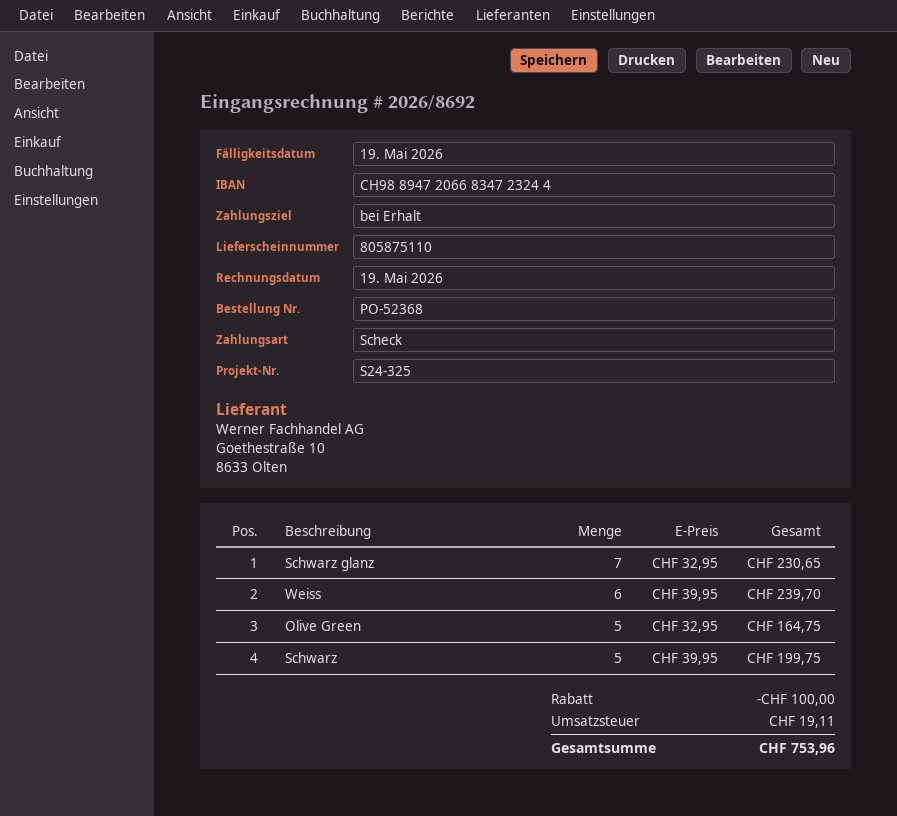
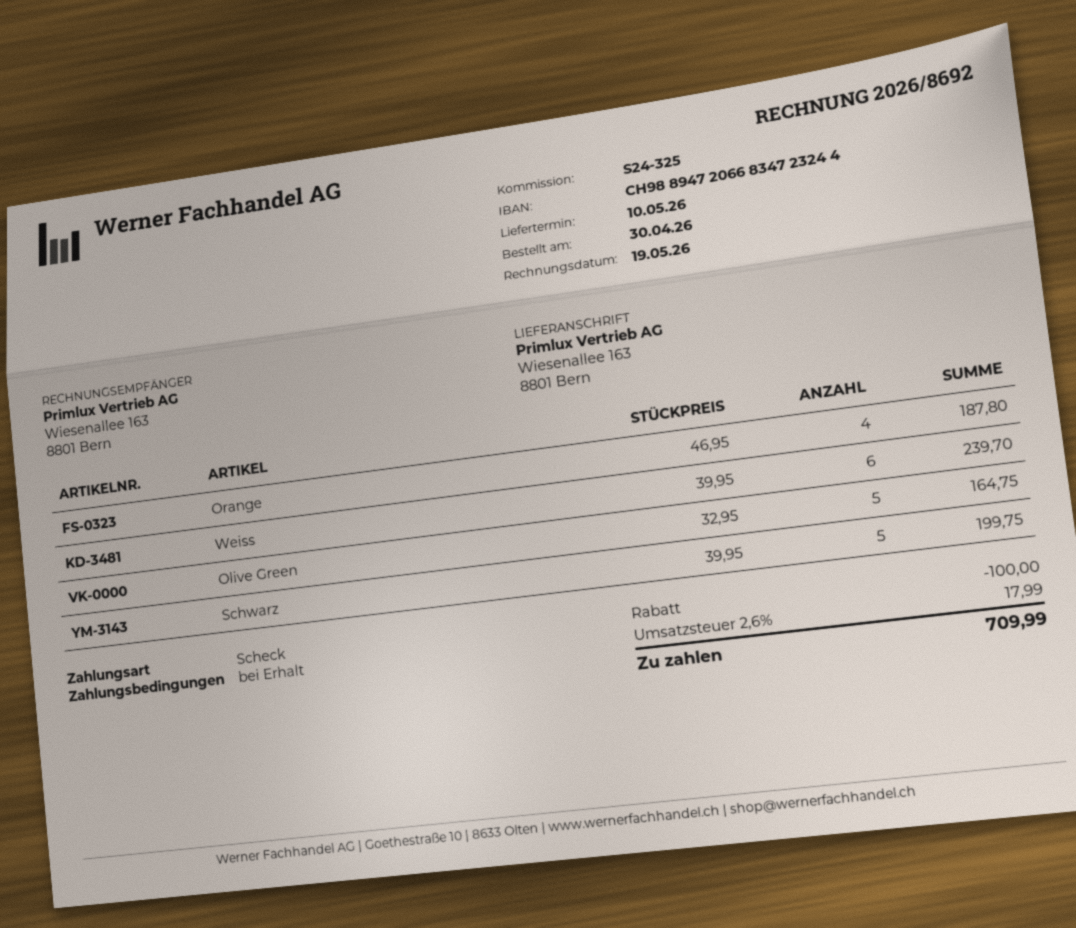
Schwarz glanz: 7 x 32.95 = 230.65 -> none
Orange: none -> 4 x 46.95 = 187.80
tax: 19.11 -> 17.99
total: 753.96 -> 709.99

